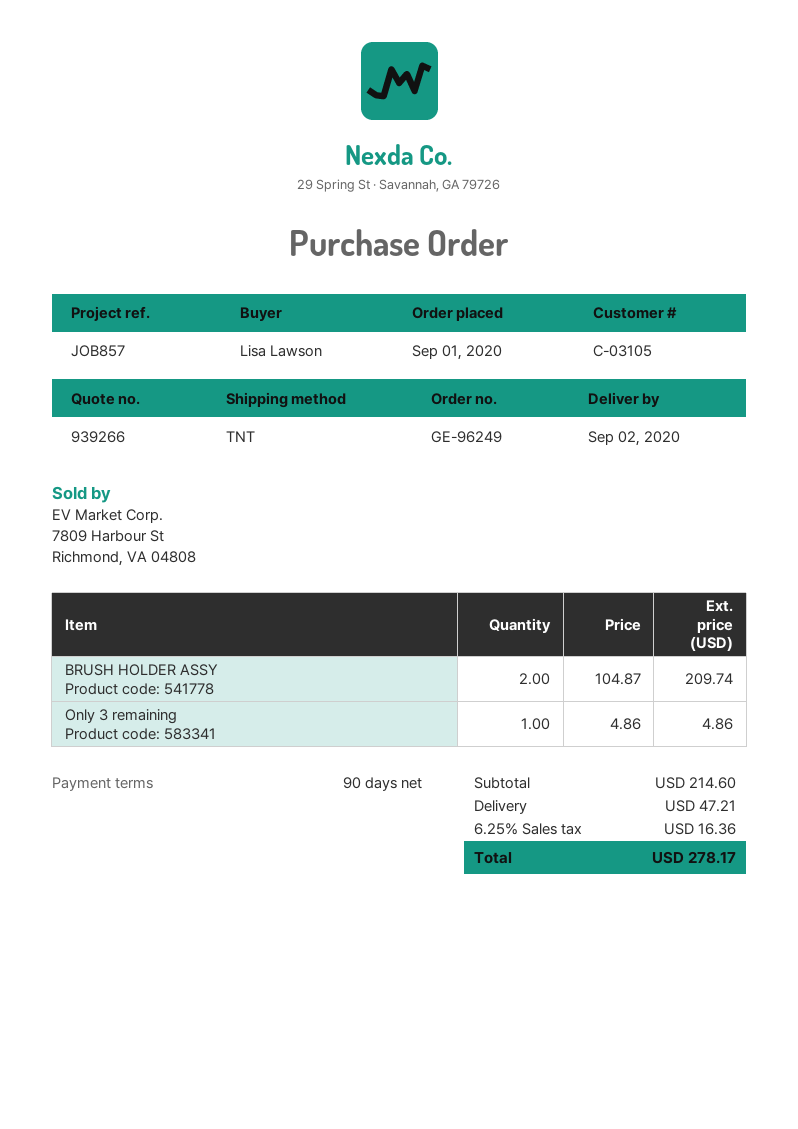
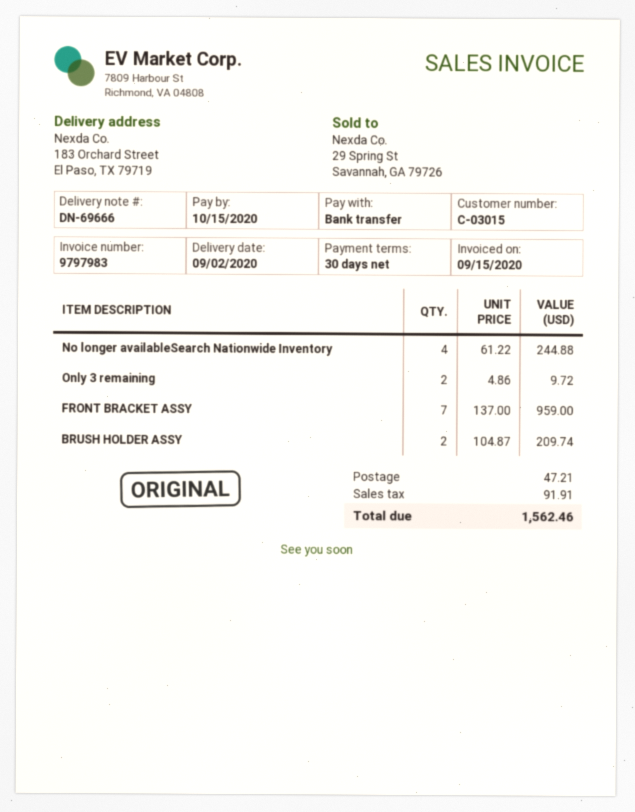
payment terms: 90 days -> 30 days
customer number: C-03105 -> C-03015
Only 3 remaining: 1 x 4.86 = 4.86 -> 2 x 4.86 = 9.72
No longer availableSearch Nationwide Inventory: none -> 4 x 61.22 = 244.88
FRONT BRACKET ASSY: none -> 7 x 137.00 = 959.00
tax: 16.36 -> 91.91
total: 278.17 -> 1562.46

